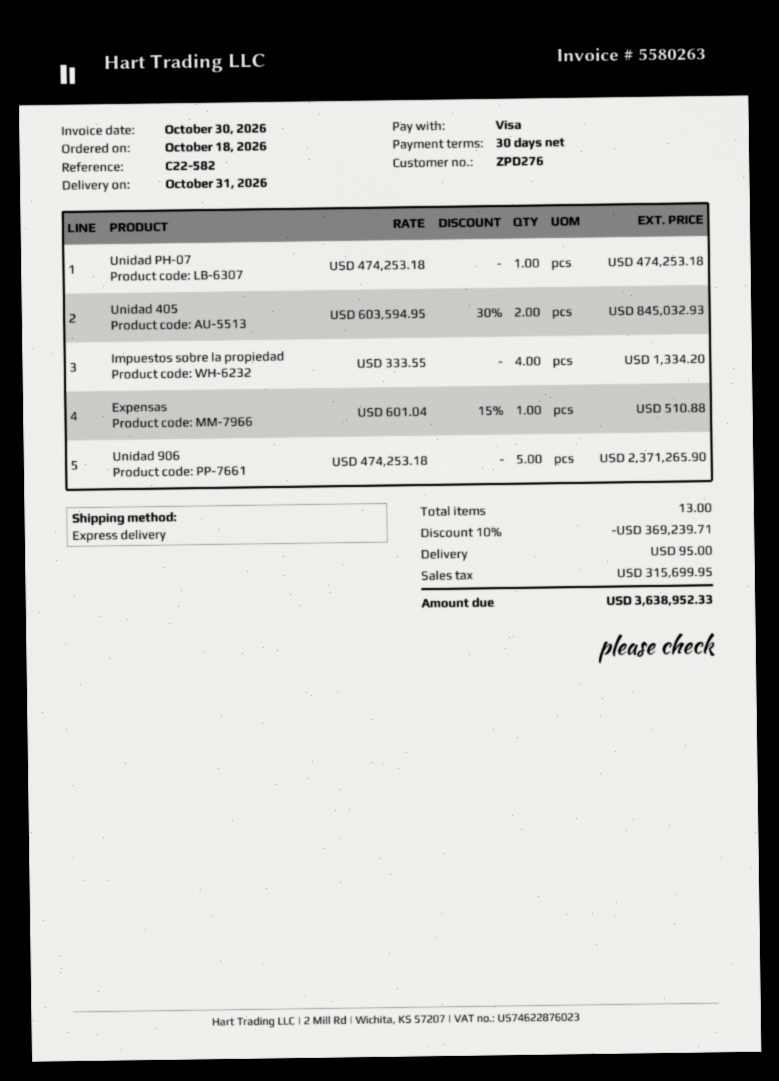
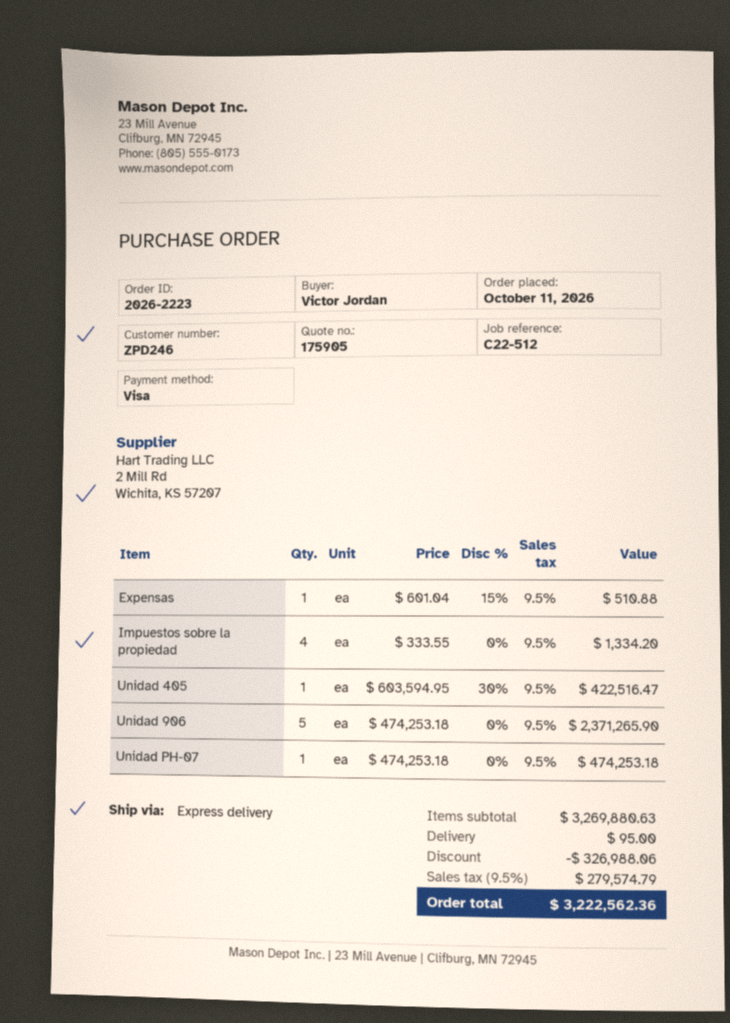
order date: 2026-10-18 -> 2026-10-11
customer number: ZPD276 -> ZPD246
reference: C22-582 -> C22-512
Unidad 405: 2 x 603594.95 - 30% = 845032.93 -> 1 x 603594.95 - 30% = 422516.47
discount: 369239.71 -> 326988.06
tax: 315699.95 -> 279574.79
total: 3638952.33 -> 3222562.36

